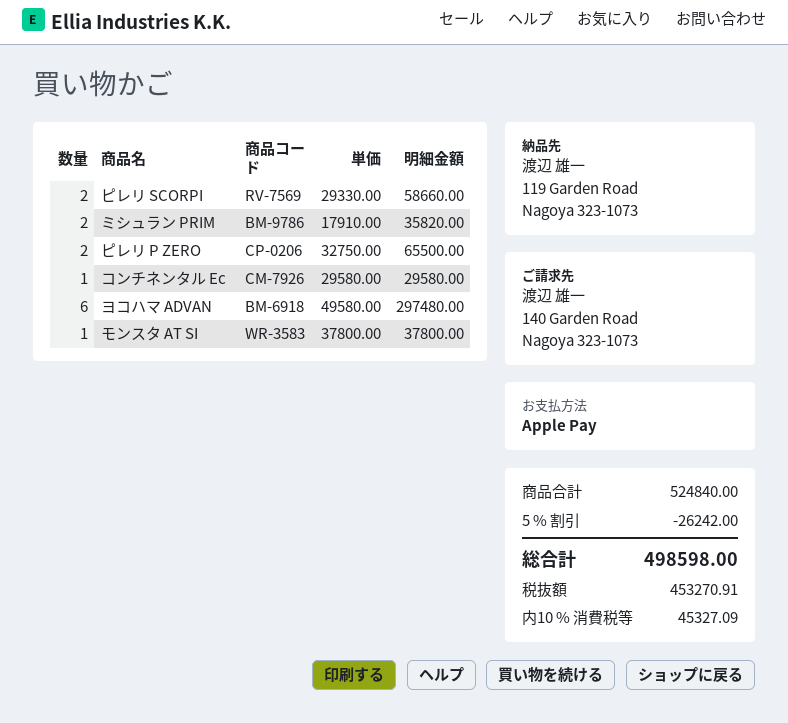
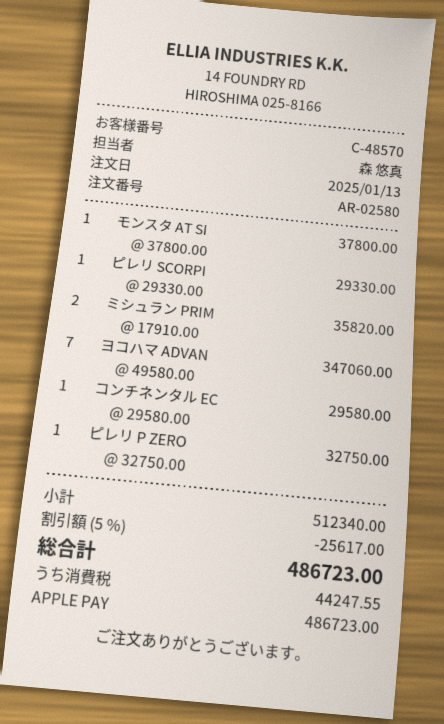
ピレリ SCORPI: 2 x 29330.00 = 58660.00 -> 1 x 29330.00 = 29330.00
ピレリ P ZERO: 2 x 32750.00 = 65500.00 -> 1 x 32750.00 = 32750.00
ヨコハマ ADVAN: 6 x 49580.00 = 297480.00 -> 7 x 49580.00 = 347060.00
subtotal: 524840.00 -> 512340.00
discount: 5% = 26242.00 -> 5% = 25617.00
tax: 45327.09 -> 44247.55
total: 498598.00 -> 486723.00

